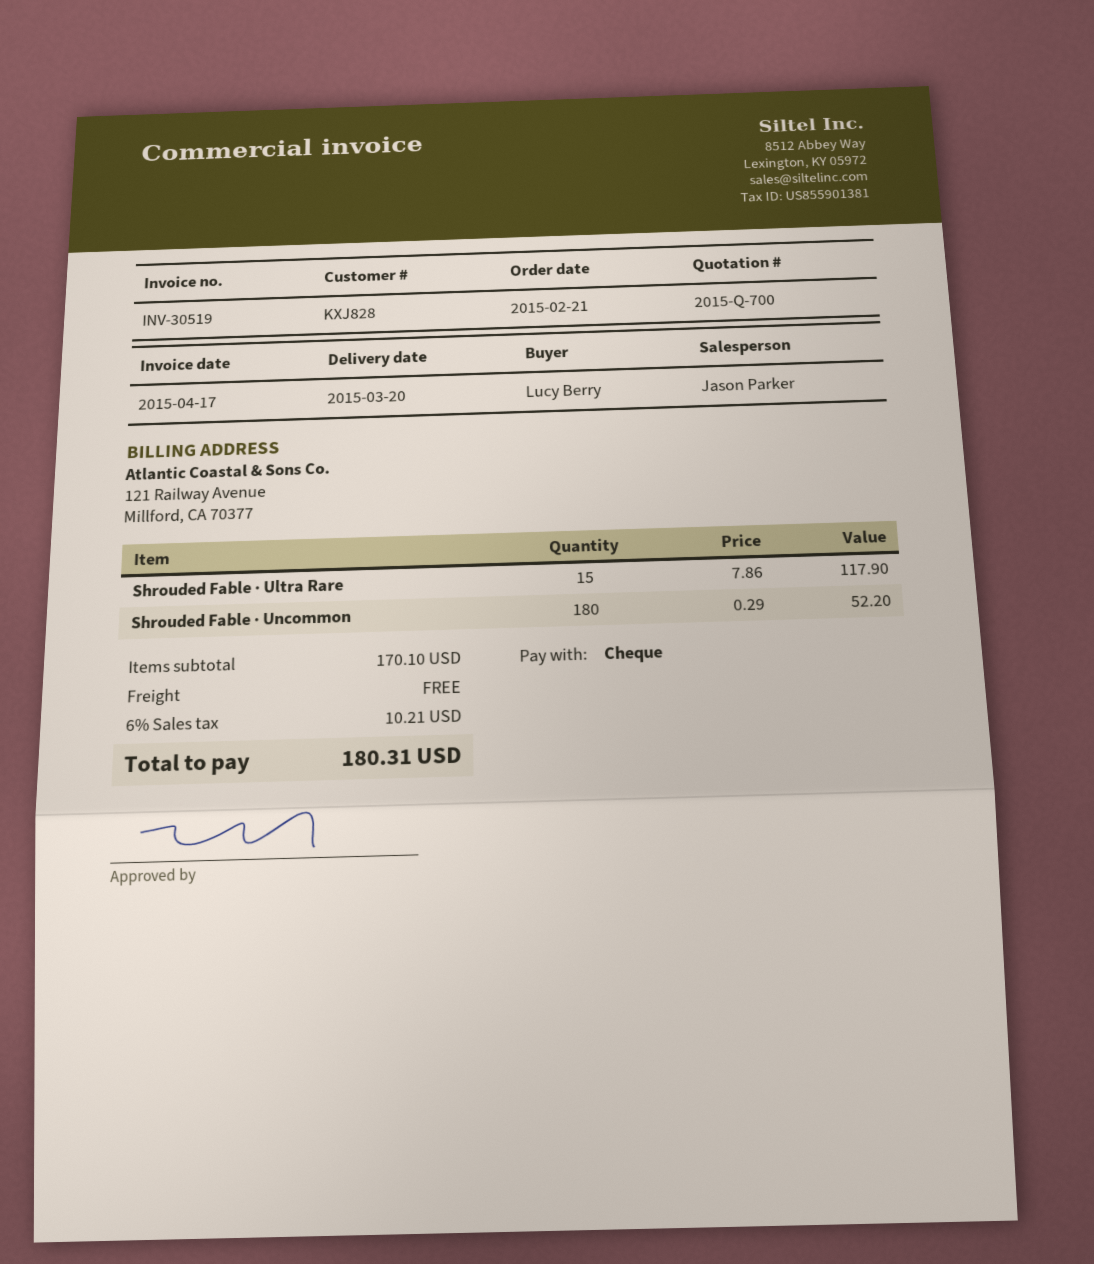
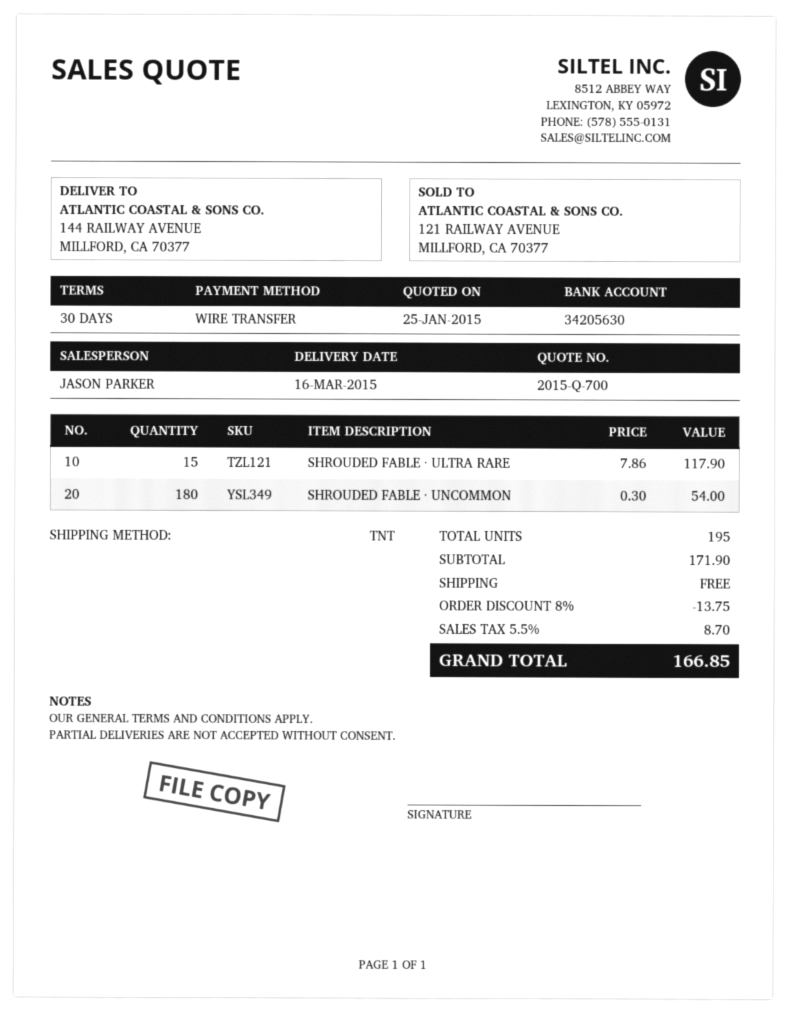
delivery date: 2015-03-20 -> 2015-03-16
payment method: cheque -> bank transfer
Shrouded Fable · Uncommon: 180 x 0.29 = 52.20 -> 180 x 0.30 = 54.00
subtotal: 170.10 -> 171.90
discount: none -> 8% = 13.75
tax: 6% = 10.21 -> 5.5% = 8.70
total: 180.31 -> 166.85

